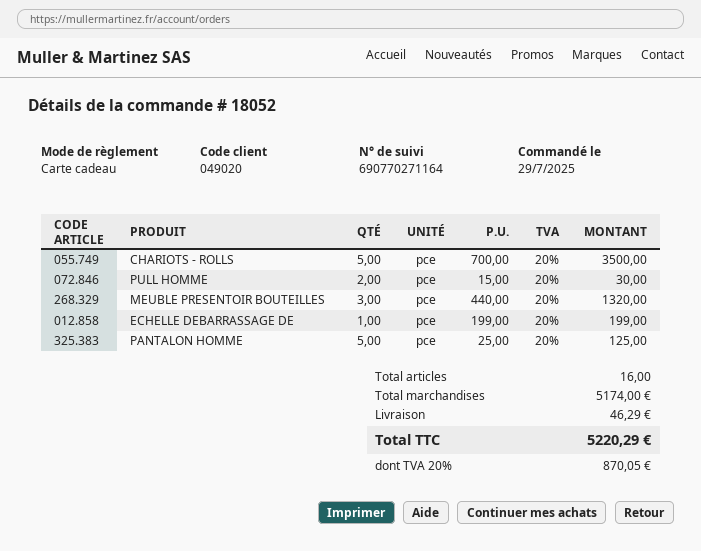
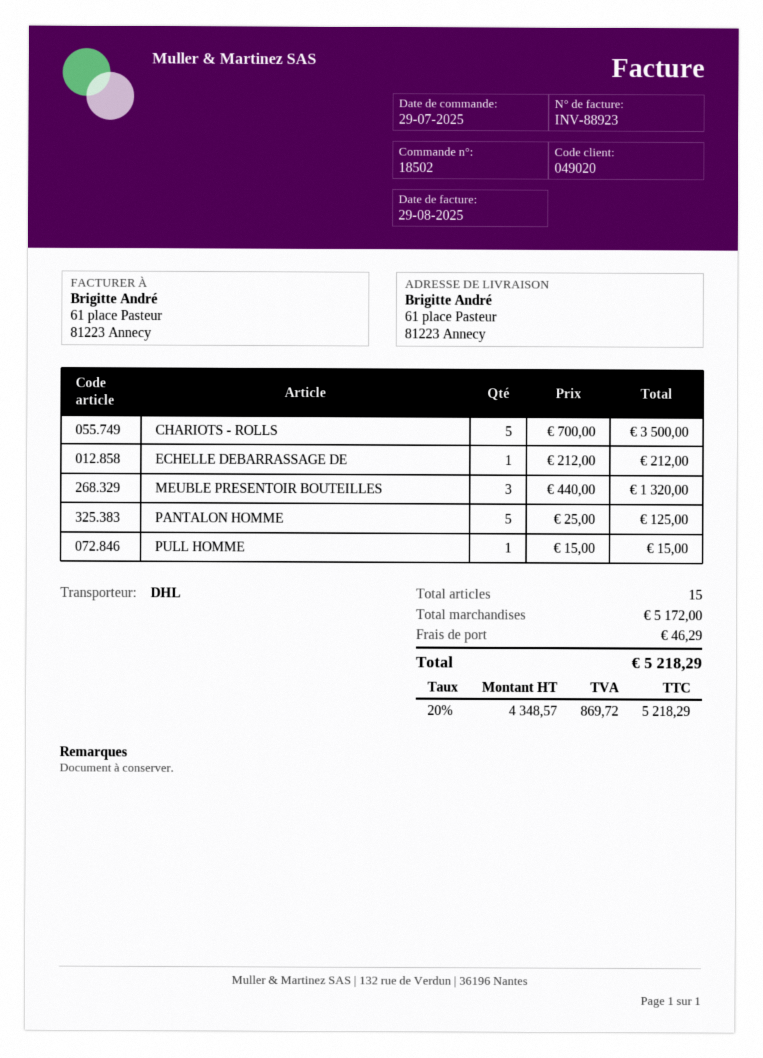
order number: 18052 -> 18502
PULL HOMME: 2 x 15.00 = 30.00 -> 1 x 15.00 = 15.00
ECHELLE DEBARRASSAGE DE: 1 x 199.00 = 199.00 -> 1 x 212.00 = 212.00
total quantity: 16 -> 15
subtotal: 5174.00 -> 5172.00
tax: 20% = 870.05 -> 20% = 869.72
total: 5220.29 -> 5218.29

